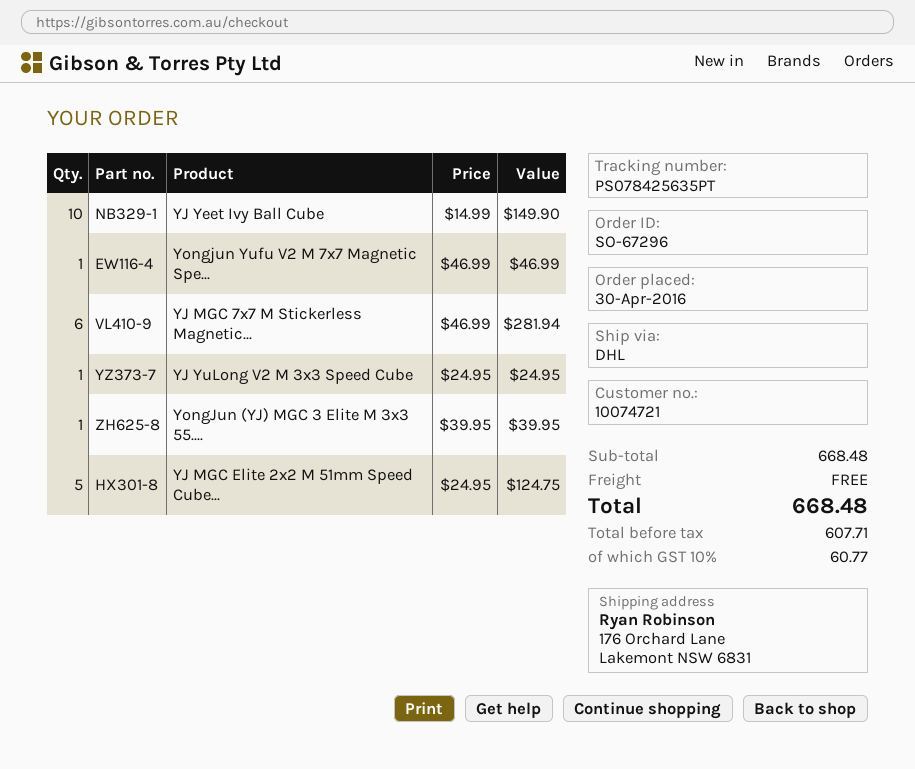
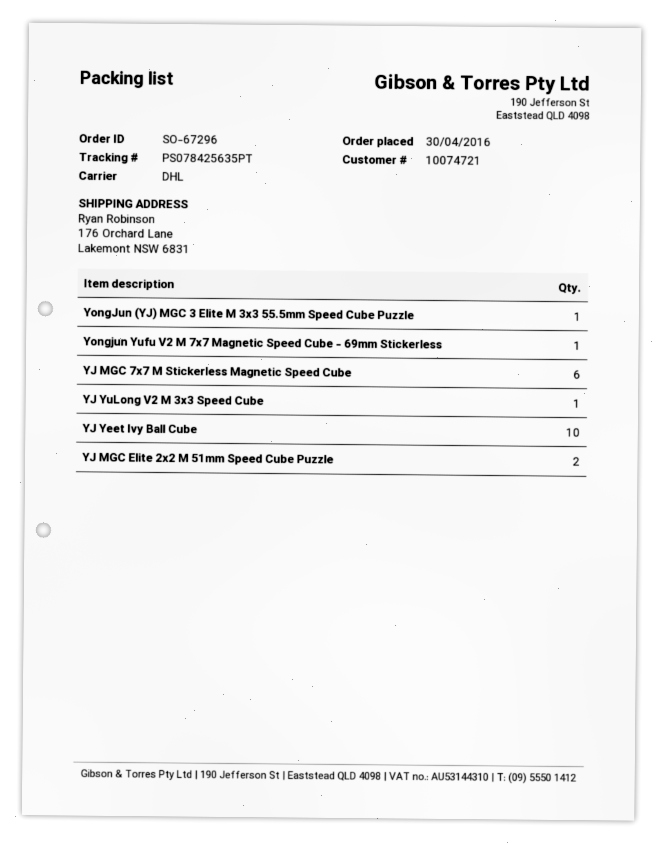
YJ MGC Elite 2x2 M 51mm Speed Cube...: 5 -> 2

